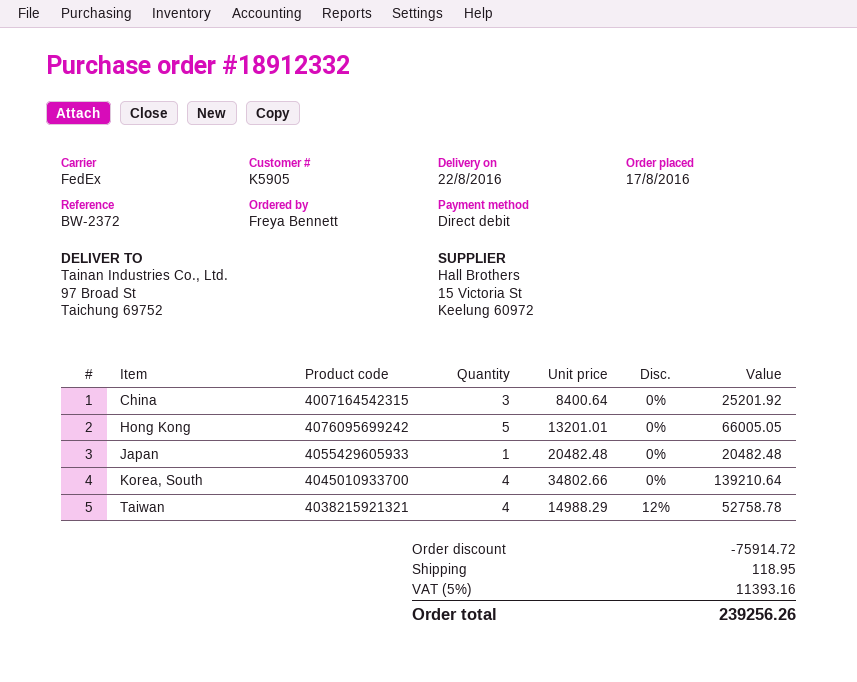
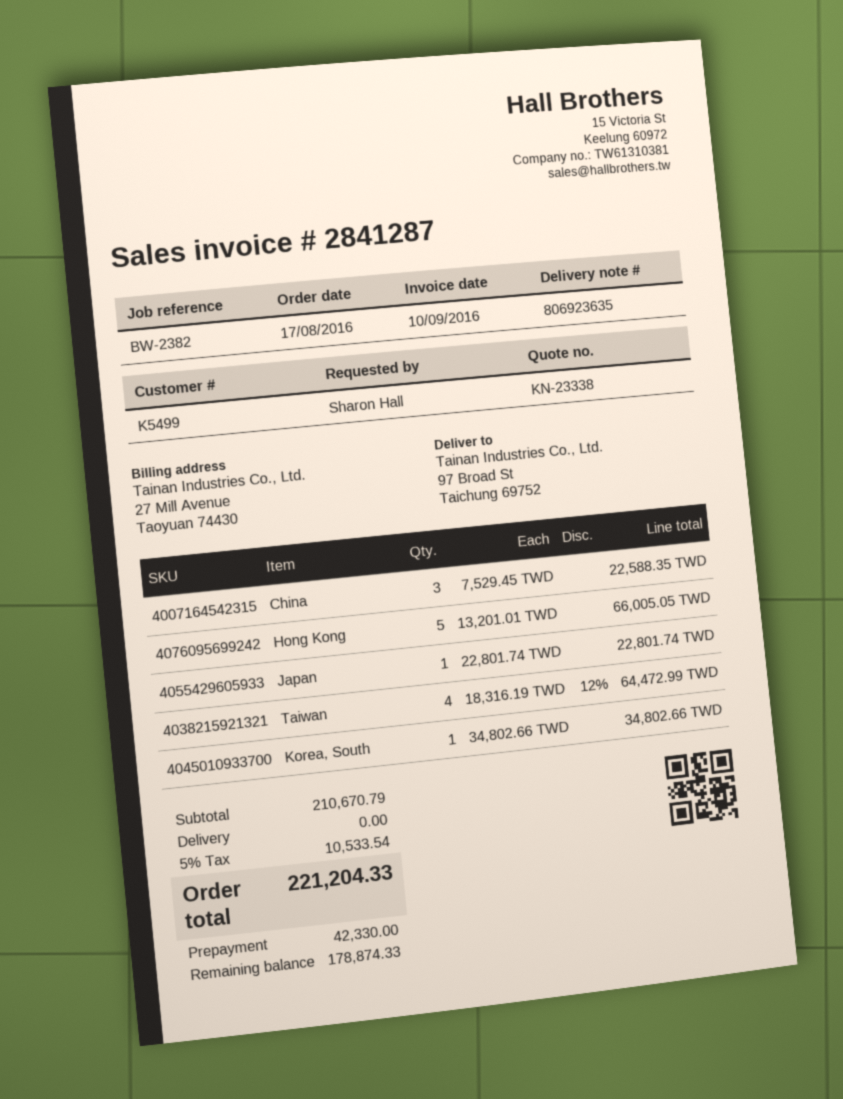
customer number: K5905 -> K5499
reference: BW-2372 -> BW-2382
ordered by: Freya Bennett -> Sharon Hall
China: 3 x 8400.64 = 25201.92 -> 3 x 7529.45 = 22588.35
Japan: 1 x 20482.48 = 20482.48 -> 1 x 22801.74 = 22801.74
Korea, South: 4 x 34802.66 = 139210.64 -> 1 x 34802.66 = 34802.66
Taiwan: 4 x 14988.29 - 12% = 52758.78 -> 4 x 18316.19 - 12% = 64472.99
discount: 75914.72 -> none
shipping: 118.95 -> 0.00
tax: 5% = 11393.16 -> 5% = 10533.54
total: 239256.26 -> 221204.33

